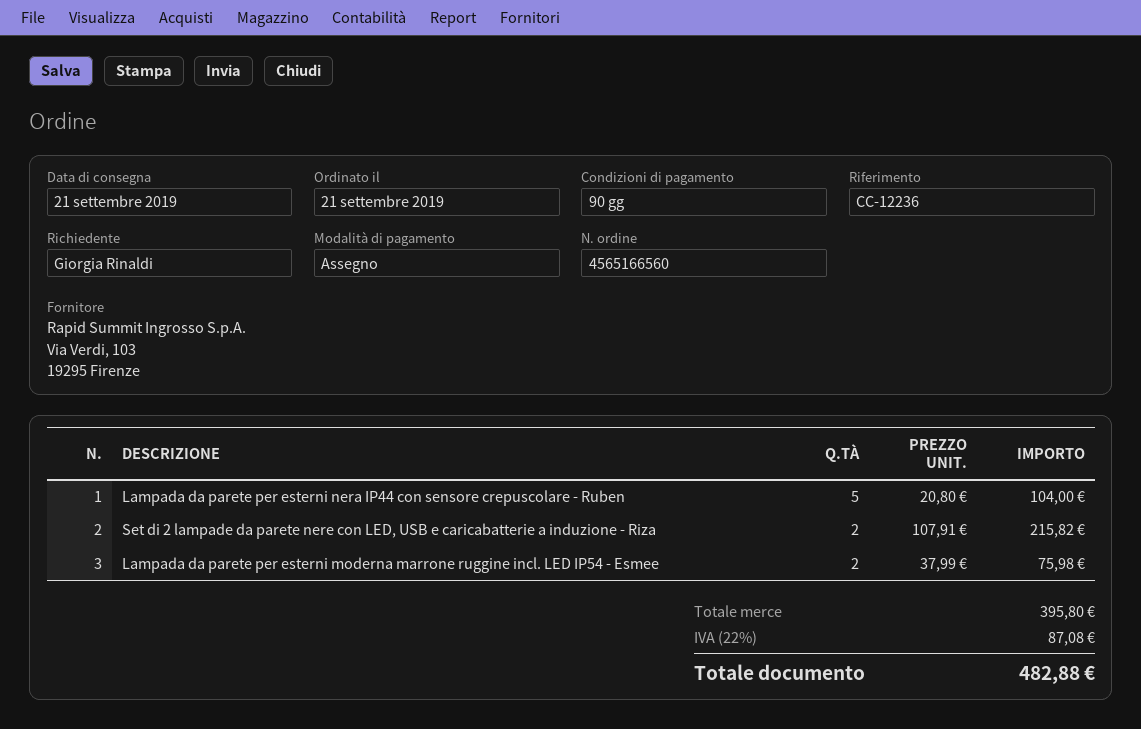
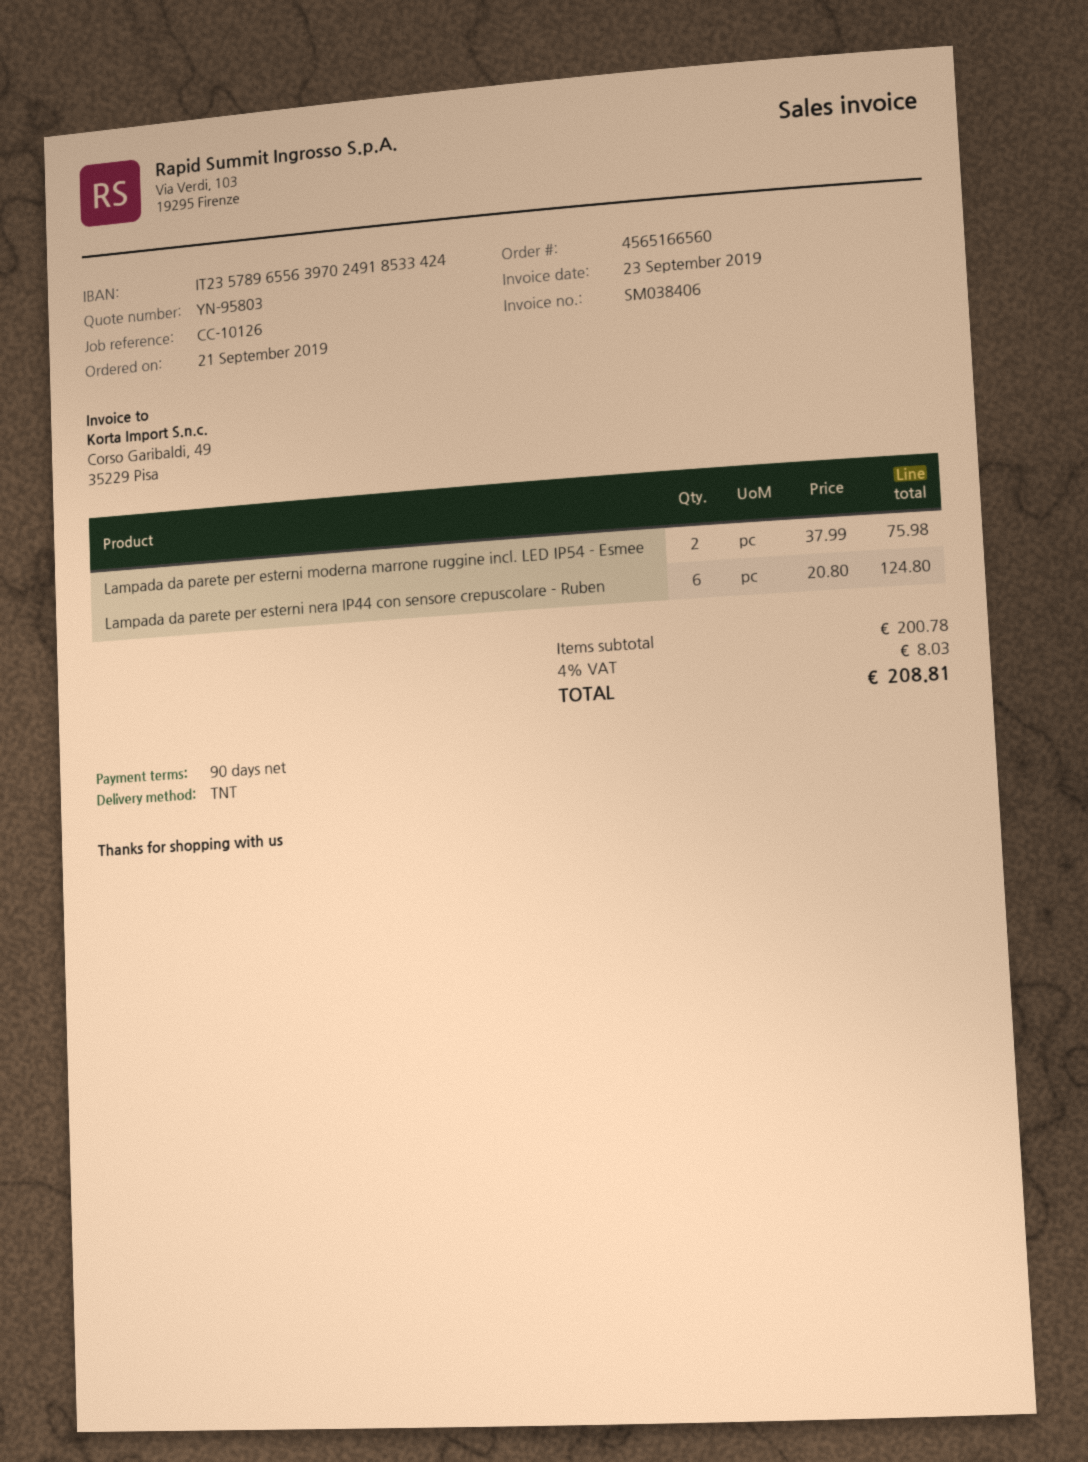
reference: CC-12236 -> CC-10126
Lampada da parete per esterni nera IP44 con sensore crepuscolare - Ruben: 5 x 20.80 = 104.00 -> 6 x 20.80 = 124.80
Set di 2 lampade da parete nere con LED, USB e caricabatterie a induzione - Riza: 2 x 107.91 = 215.82 -> none
subtotal: 395.80 -> 200.78
tax: 22% = 87.08 -> 4% = 8.03
total: 482.88 -> 208.81

